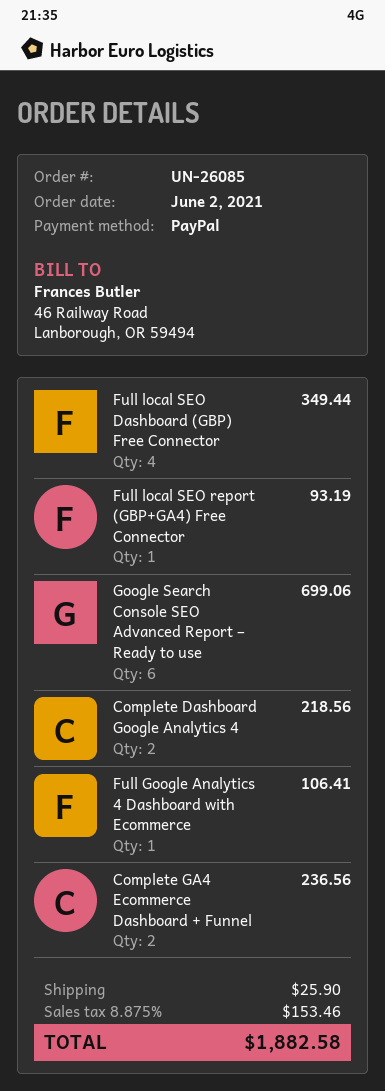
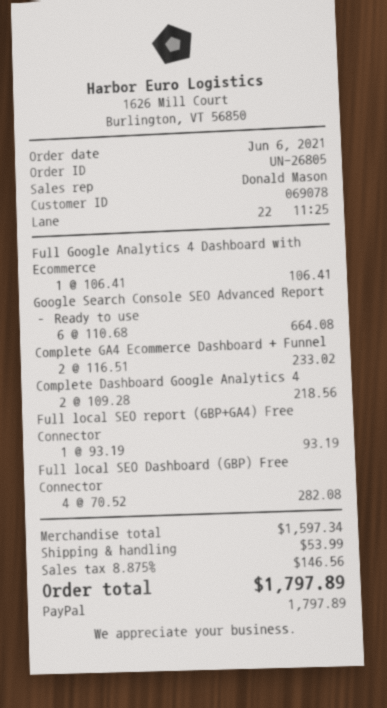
order number: UN-26085 -> UN-26805
order date: 2021-06-02 -> 2021-06-06
Full local SEO Dashboard (GBP) Free Connector: 4 for 349.44 -> 4 for 282.08
Google Search Console SEO Advanced Report – Ready to use: 6 for 699.06 -> 6 for 664.08
Complete GA4 Ecommerce Dashboard + Funnel: 2 for 236.56 -> 2 for 233.02
shipping: 25.90 -> 53.99
tax: 8.875% = 153.46 -> 8.875% = 146.56
total: 1882.58 -> 1797.89

